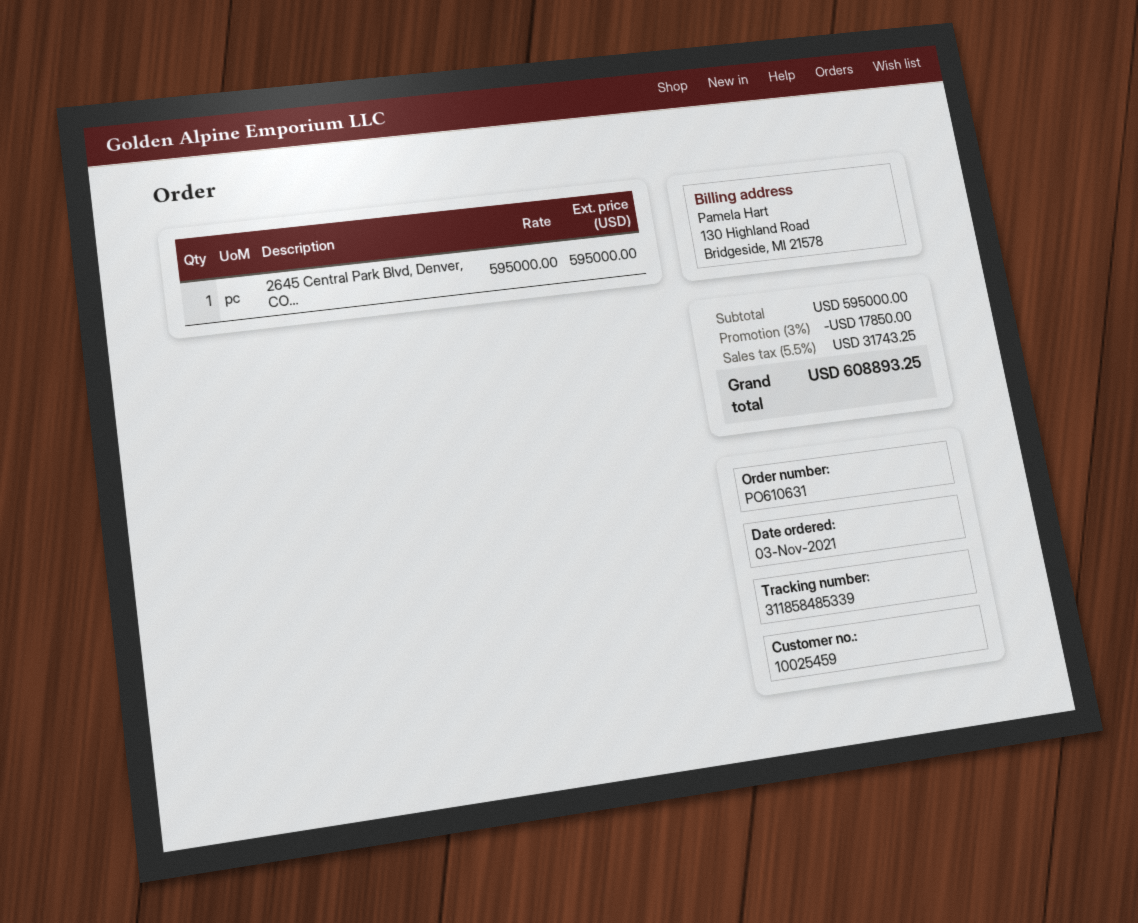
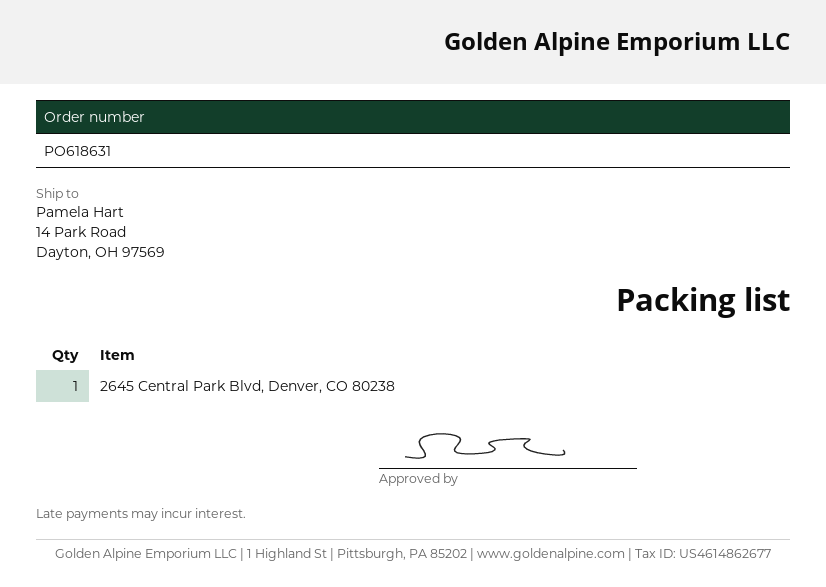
order number: PO610631 -> PO618631

